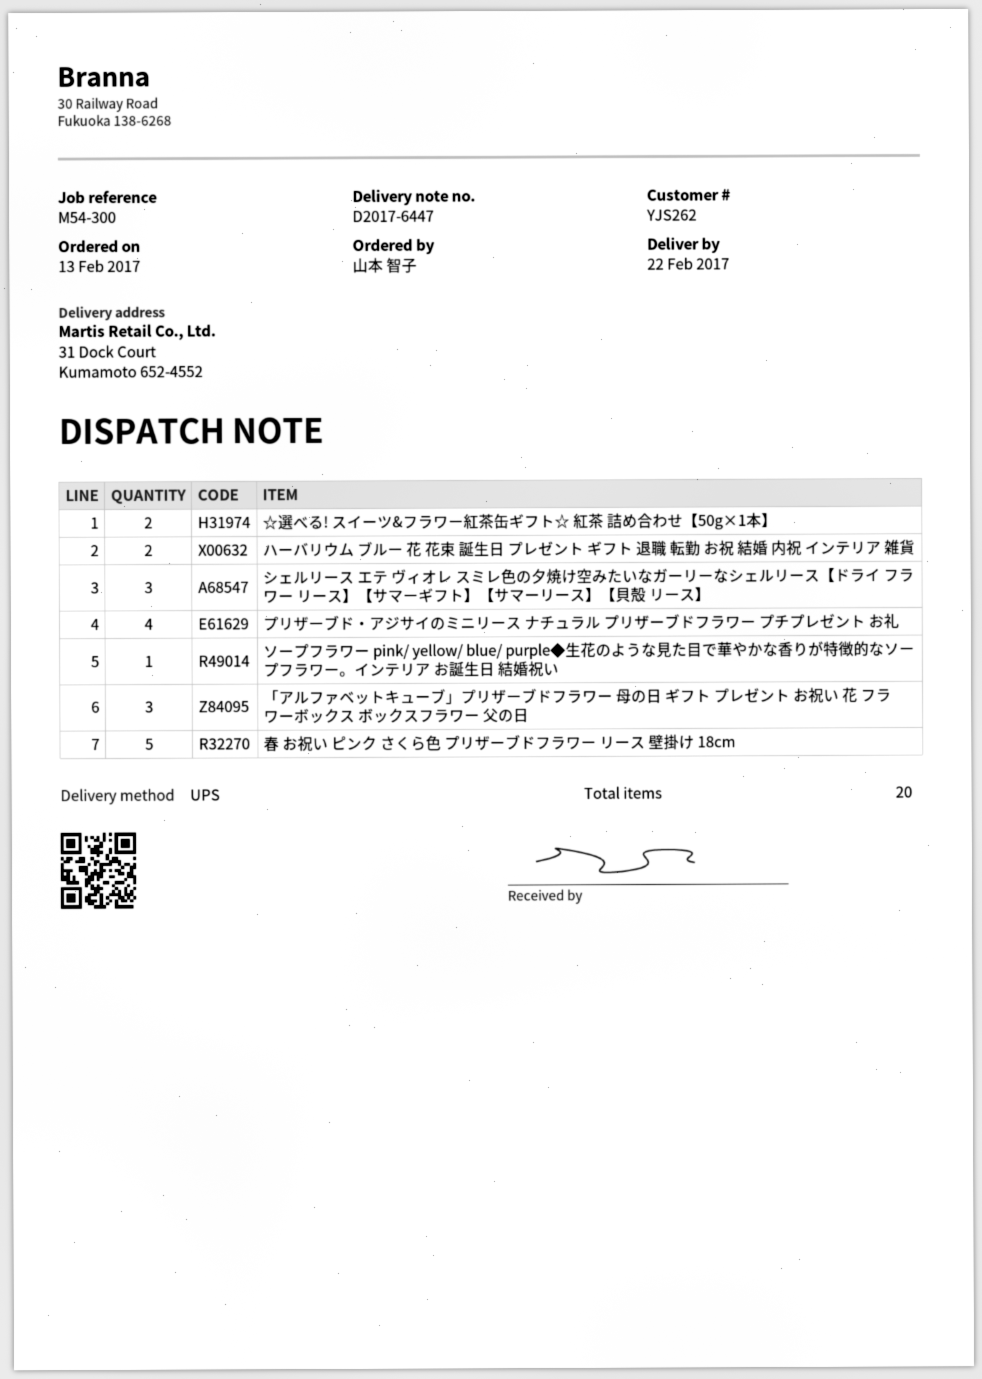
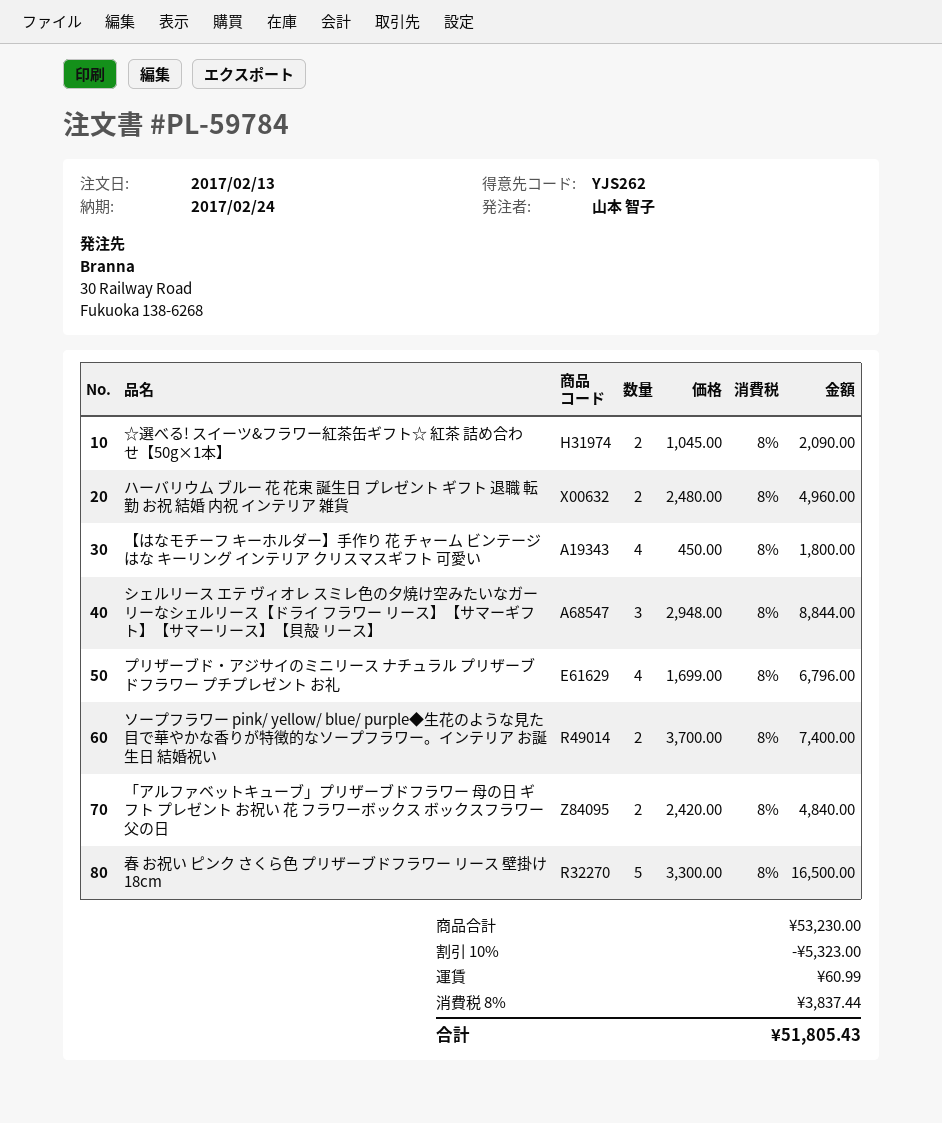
delivery date: 2017-02-22 -> 2017-02-24
ソープフラワー pink/ yellow/ blue/ purple◆生花のような見た目で華やかな香りが特徴的なソープフラワー。インテリア お誕生日 結婚祝い: 1 -> 2
「アルファベットキューブ」プリザーブドフラワー 母の日 ギフト プレゼント お祝い 花 フラワーボックス ボックスフラワー 父の日: 3 -> 2
【はなモチーフ キーホルダー】手作り 花 チャーム ビンテージ はな キーリング インテリア クリスマスギフト 可愛い: none -> 4

